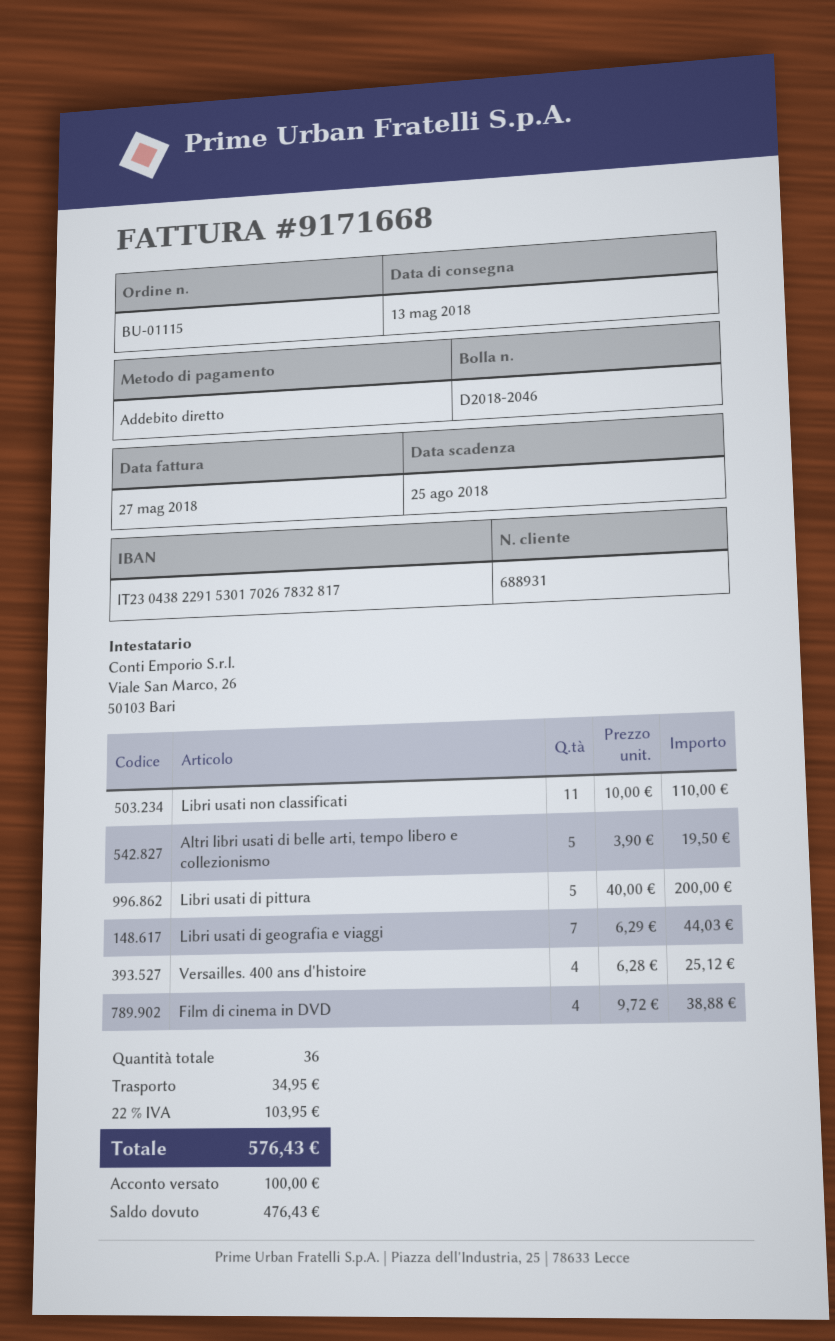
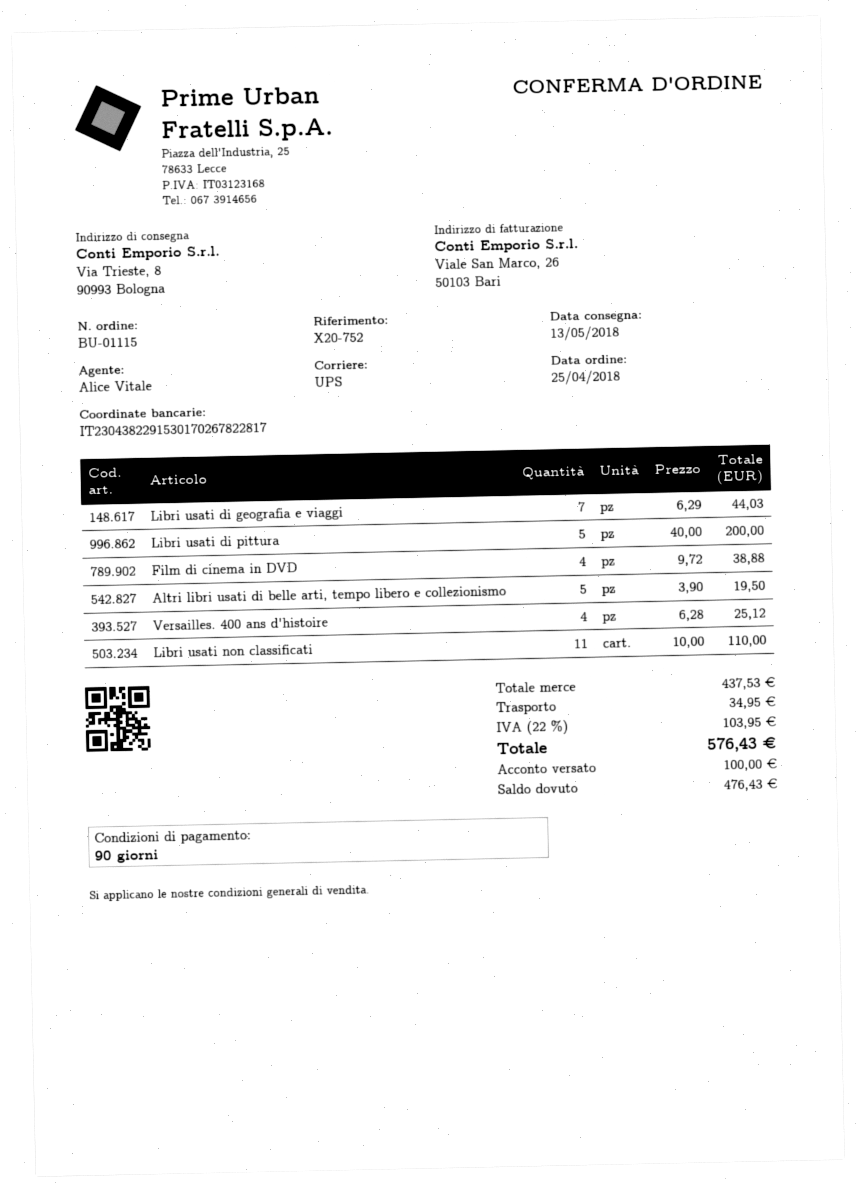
bank account: IT2304382291530170267832817 -> IT2304382291530170267822817

